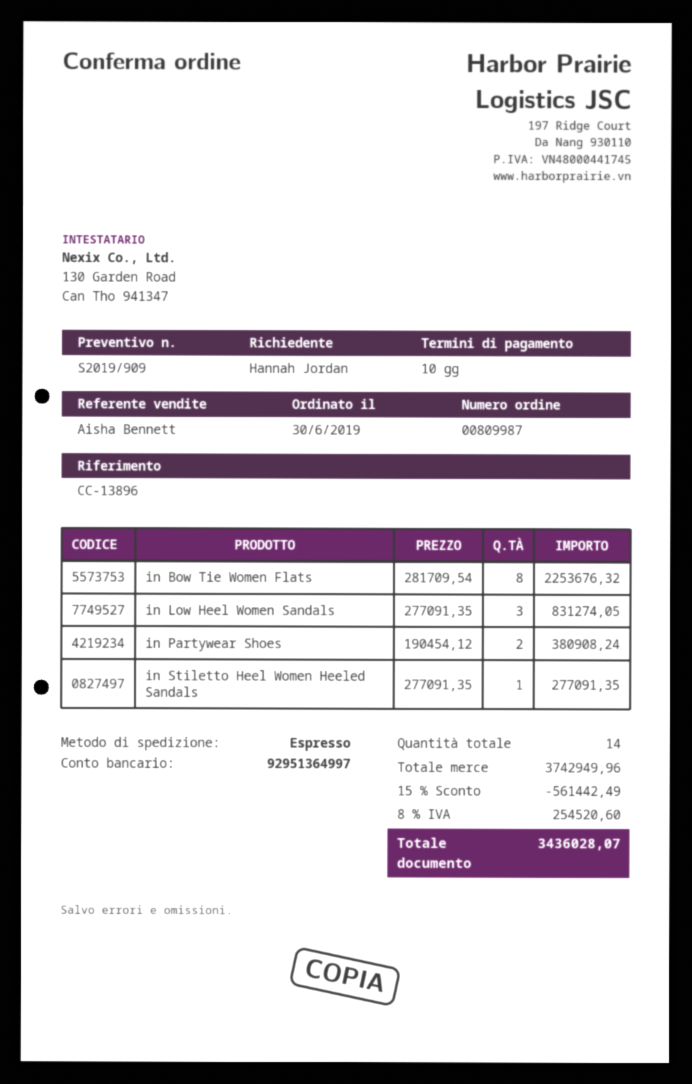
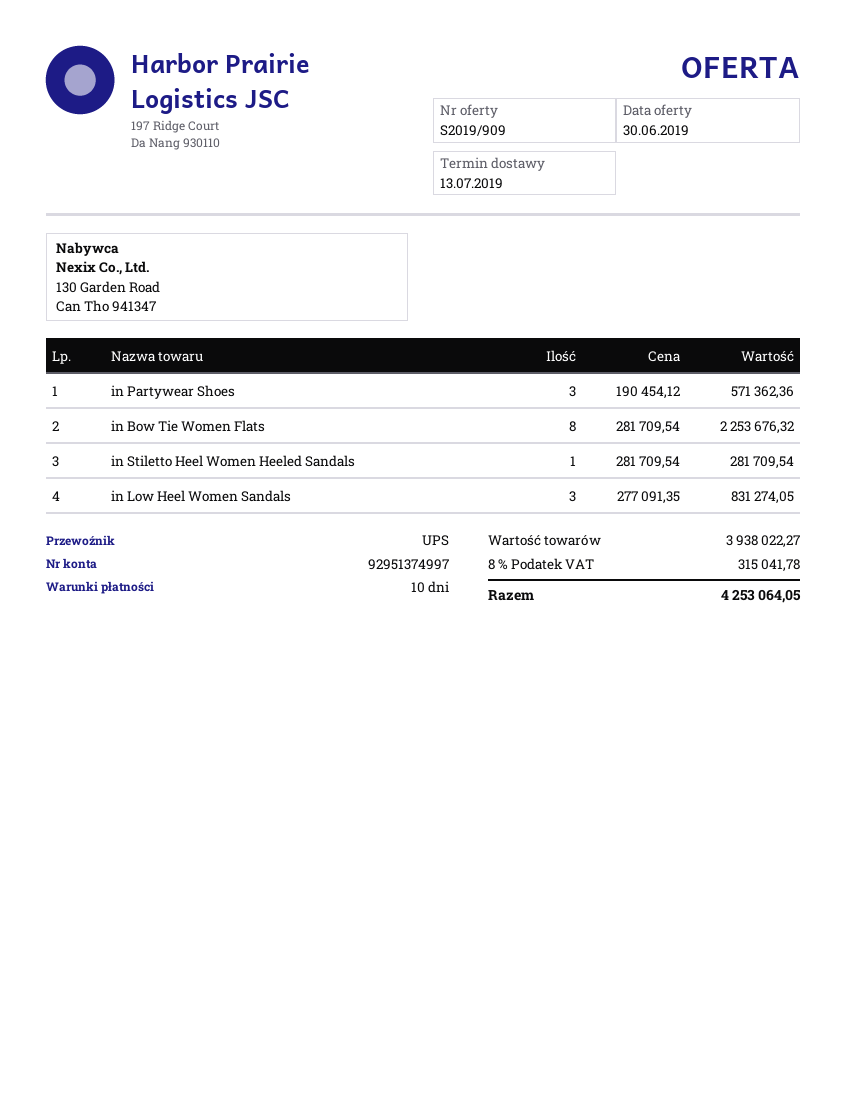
bank account: 92951364997 -> 92951374997
shipping method: express -> UPS
in Partywear Shoes: 2 x 190454.12 = 380908.24 -> 3 x 190454.12 = 571362.36
in Stiletto Heel Women Heeled Sandals: 1 x 277091.35 = 277091.35 -> 1 x 281709.54 = 281709.54
subtotal: 3742949.96 -> 3938022.27
discount: 15% = 561442.49 -> none
tax: 8% = 254520.60 -> 8% = 315041.78
total: 3436028.07 -> 4253064.05

